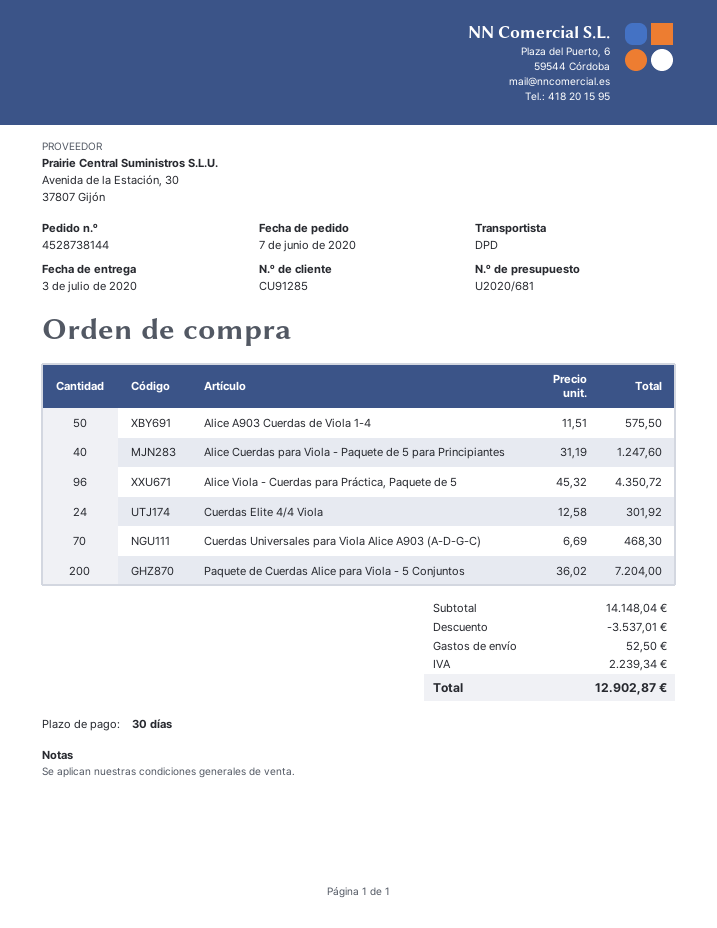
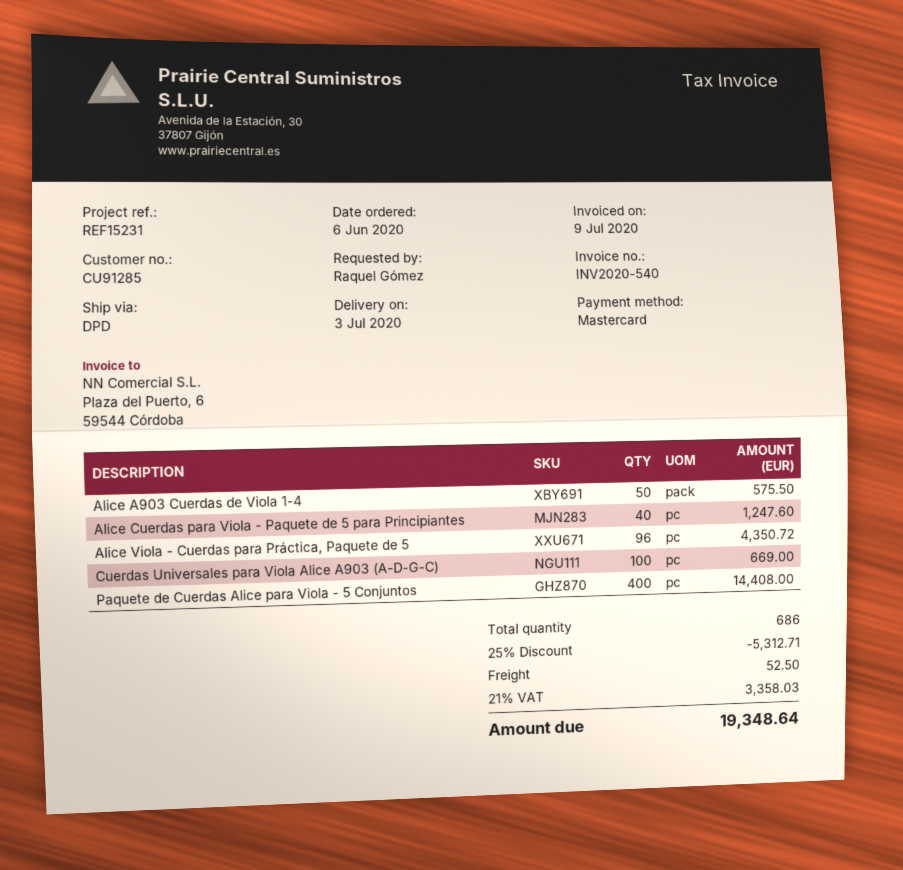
order date: 2020-06-07 -> 2020-06-06
Cuerdas Elite 4/4 Viola: 24 for 301.92 -> none
Cuerdas Universales para Viola Alice A903 (A-D-G-C): 70 for 468.30 -> 100 for 669.00
Paquete de Cuerdas Alice para Viola - 5 Conjuntos: 200 for 7204.00 -> 400 for 14408.00
discount: 3537.01 -> 5312.71
tax: 2239.34 -> 3358.03
total: 12902.87 -> 19348.64

